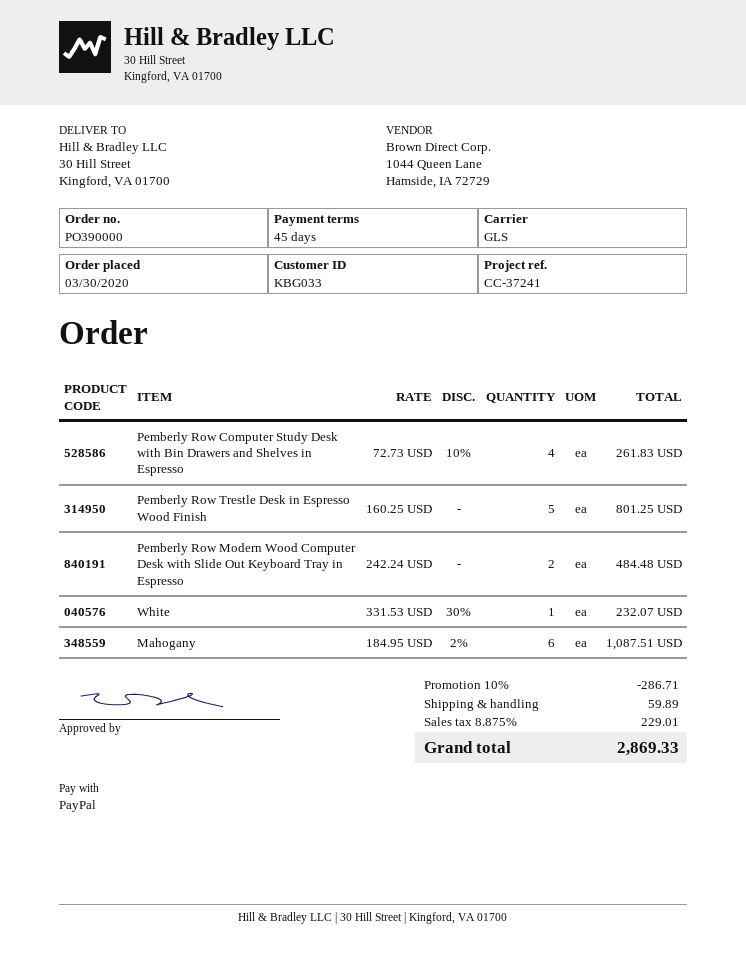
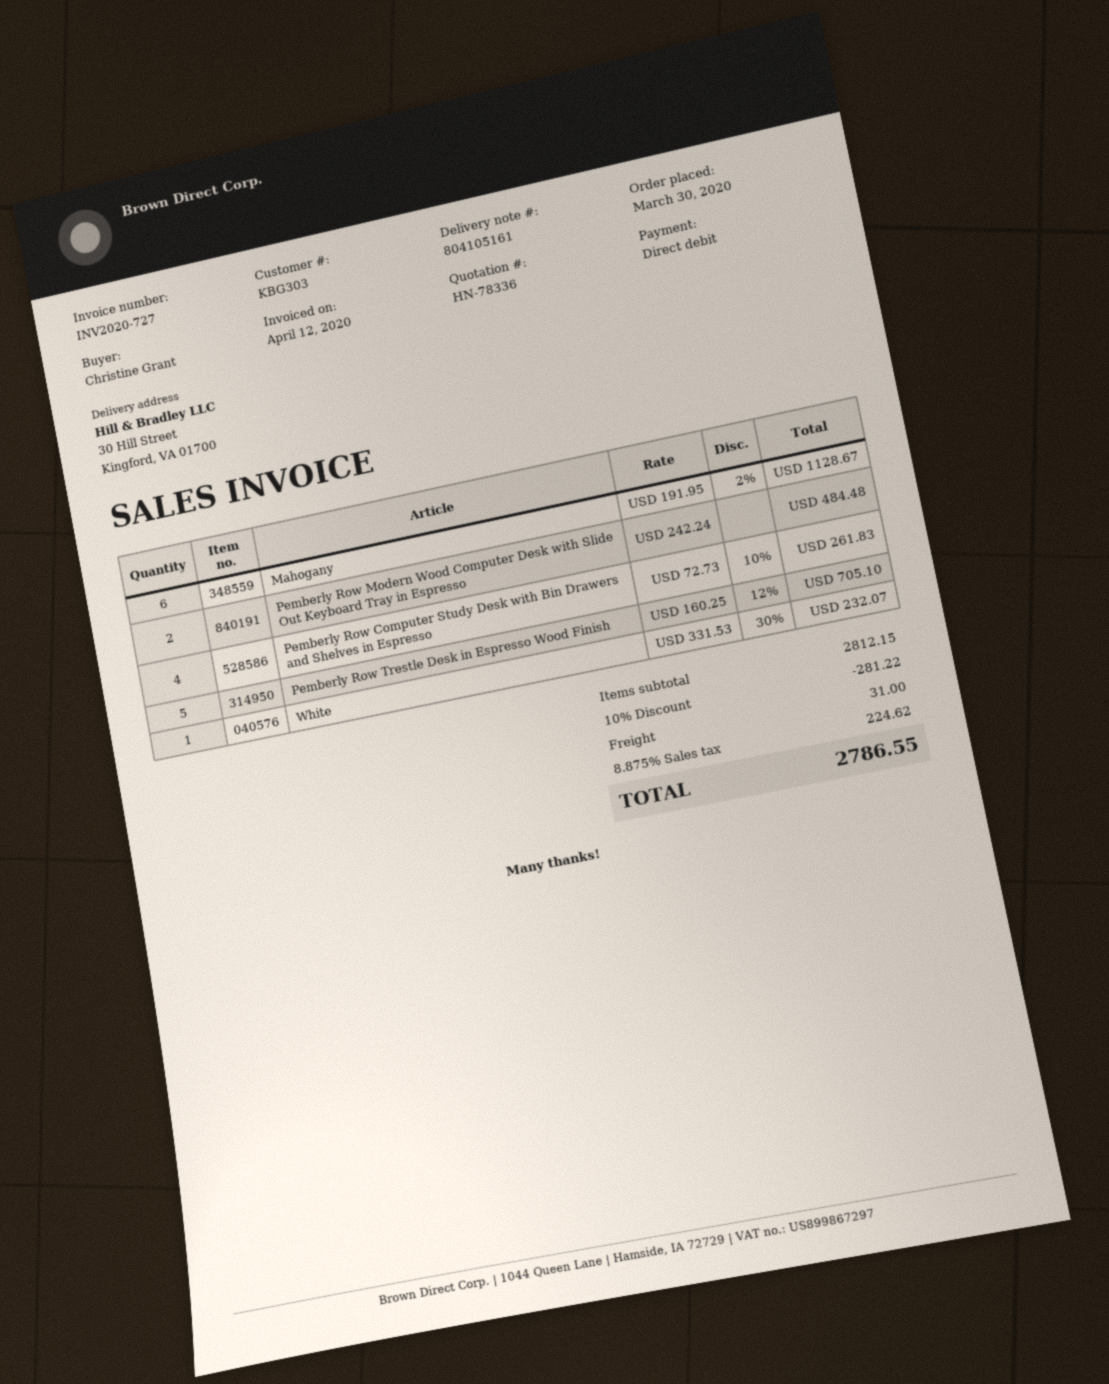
customer number: KBG033 -> KBG303
payment method: PayPal -> direct debit
Pemberly Row Trestle Desk in Espresso Wood Finish: 5 x 160.25 = 801.25 -> 5 x 160.25 - 12% = 705.10
Mahogany: 6 x 184.95 - 2% = 1087.51 -> 6 x 191.95 - 2% = 1128.67
discount: 10% = 286.71 -> 10% = 281.22
shipping: 59.89 -> 31.00
tax: 8.875% = 229.01 -> 8.875% = 224.62
total: 2869.33 -> 2786.55

